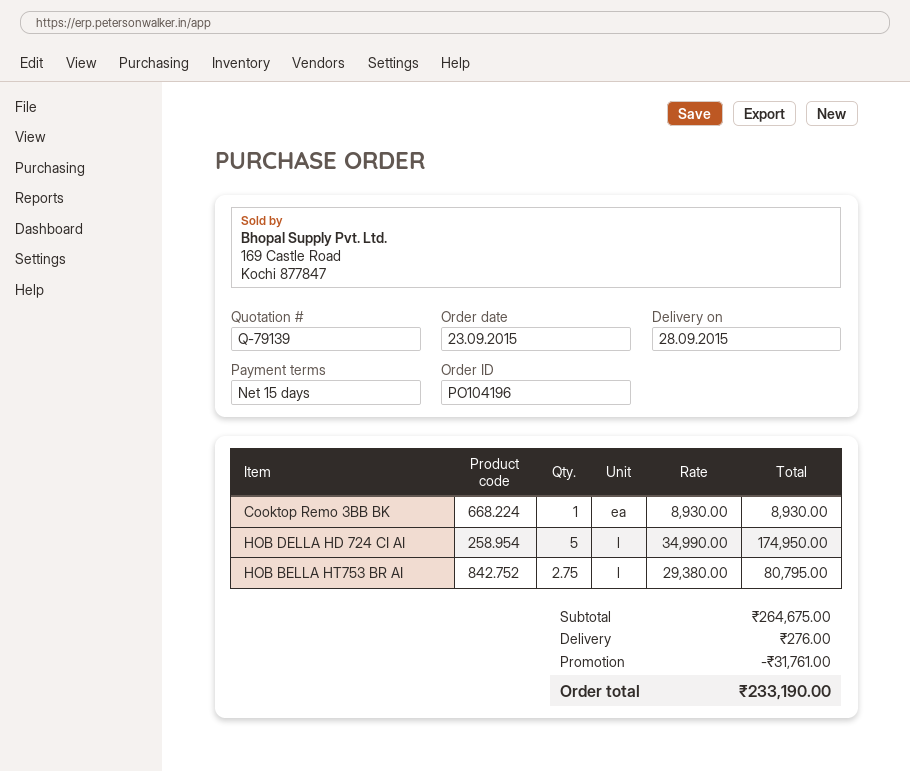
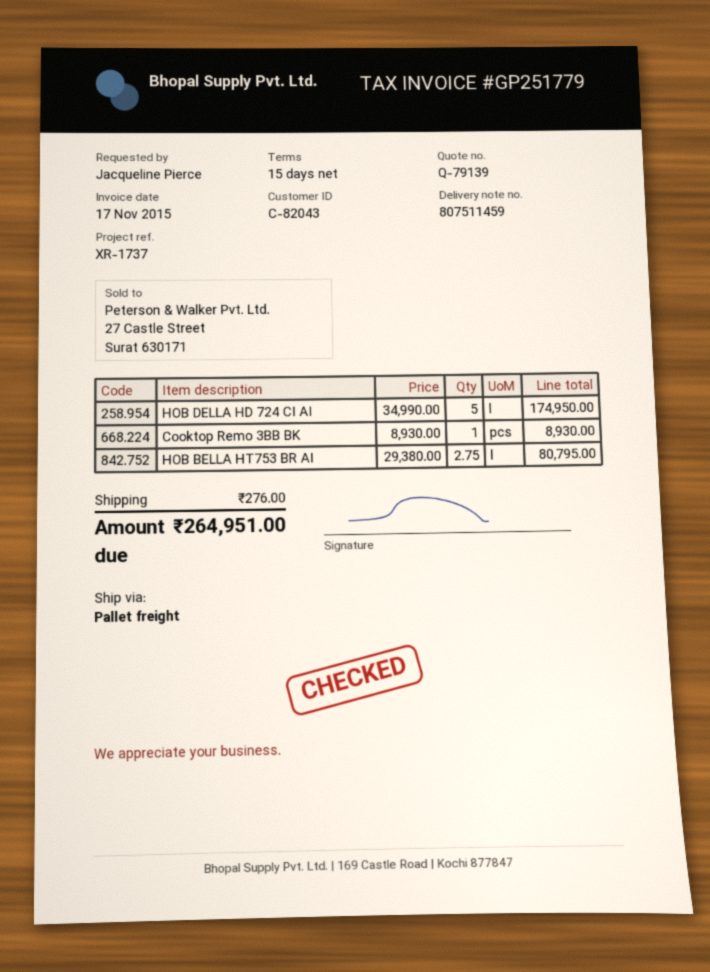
discount: 31761.00 -> none
total: 233190.00 -> 264951.00

